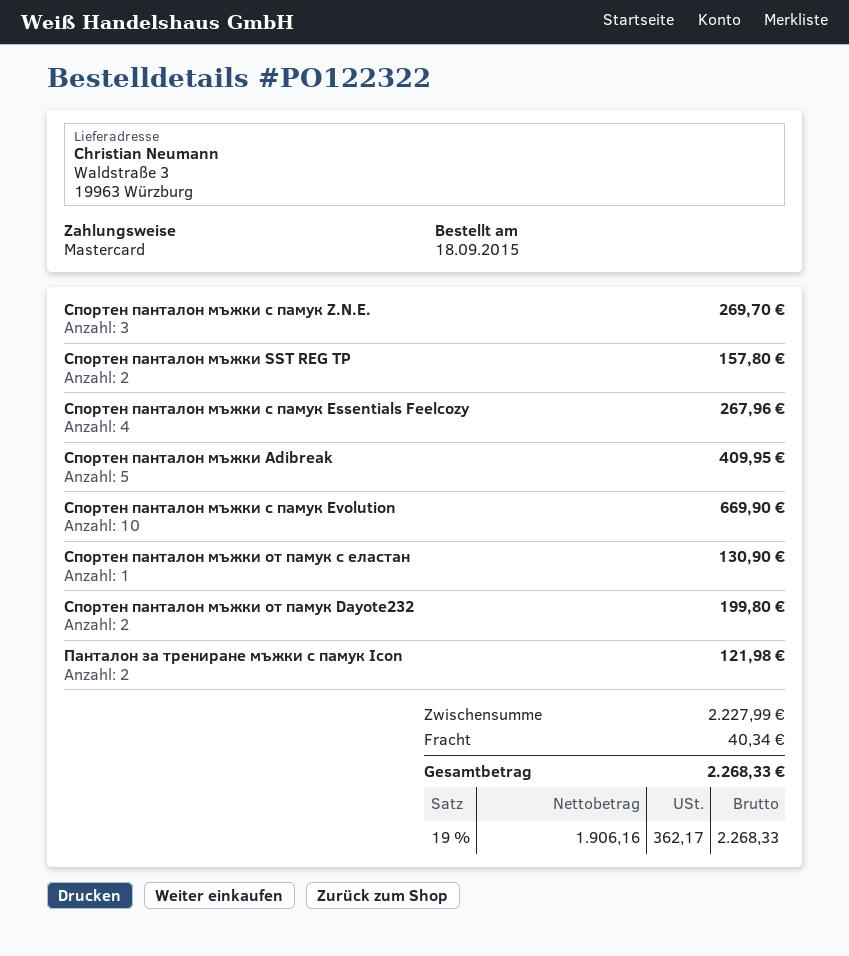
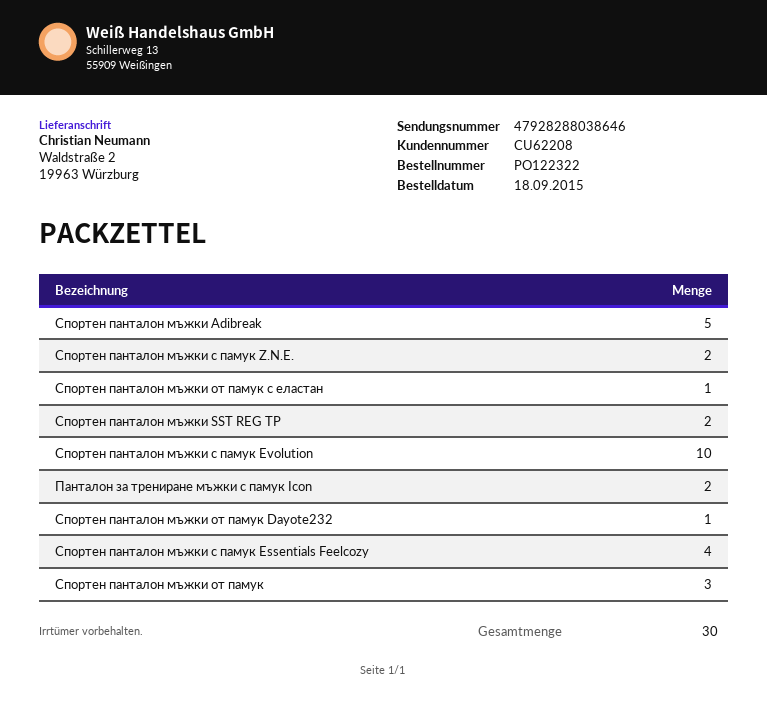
ship to: Waldstraße 3, 19963 Würzburg -> Waldstraße 2, 19963 Würzburg
Спортен панталон мъжки с памук Z.N.E.: 3 -> 2
Спортен панталон мъжки от памук Dayote232: 2 -> 1
Спортен панталон мъжки от памук: none -> 3

